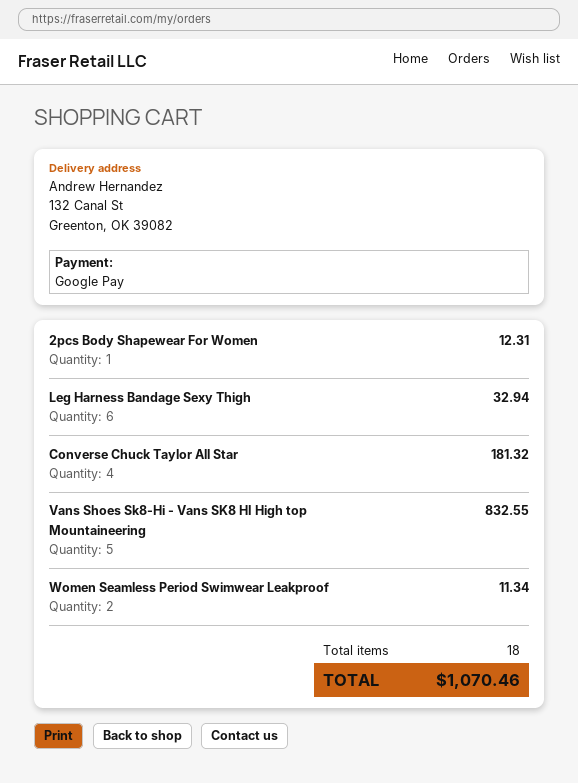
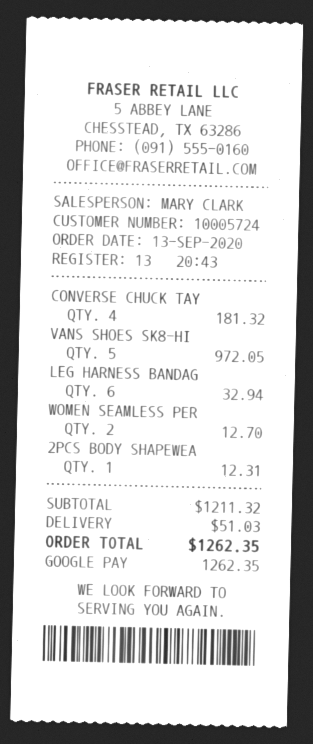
Vans Shoes Sk8-Hi - Vans SK8 HI High top Mountaineering: 5 for 832.55 -> 5 for 972.05
Women Seamless Period Swimwear Leakproof: 2 for 11.34 -> 2 for 12.70
shipping: none -> 51.03
total: 1070.46 -> 1262.35

